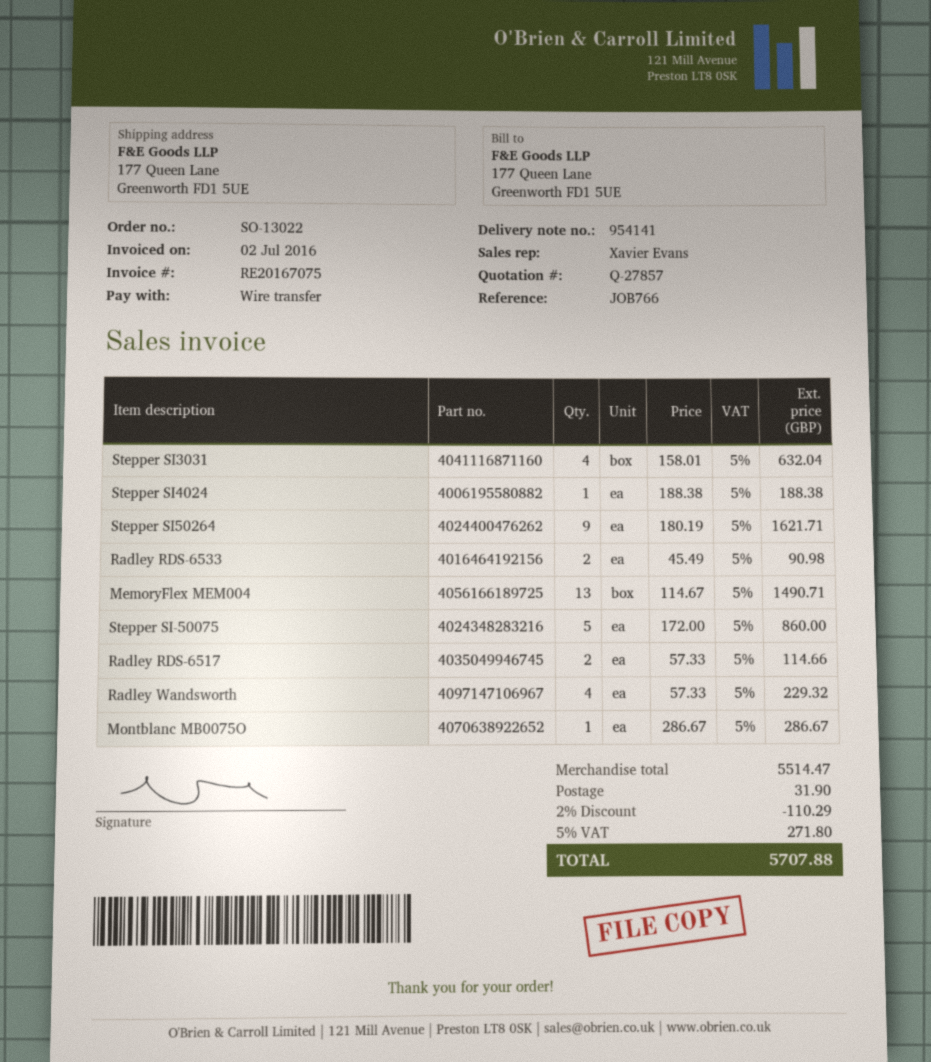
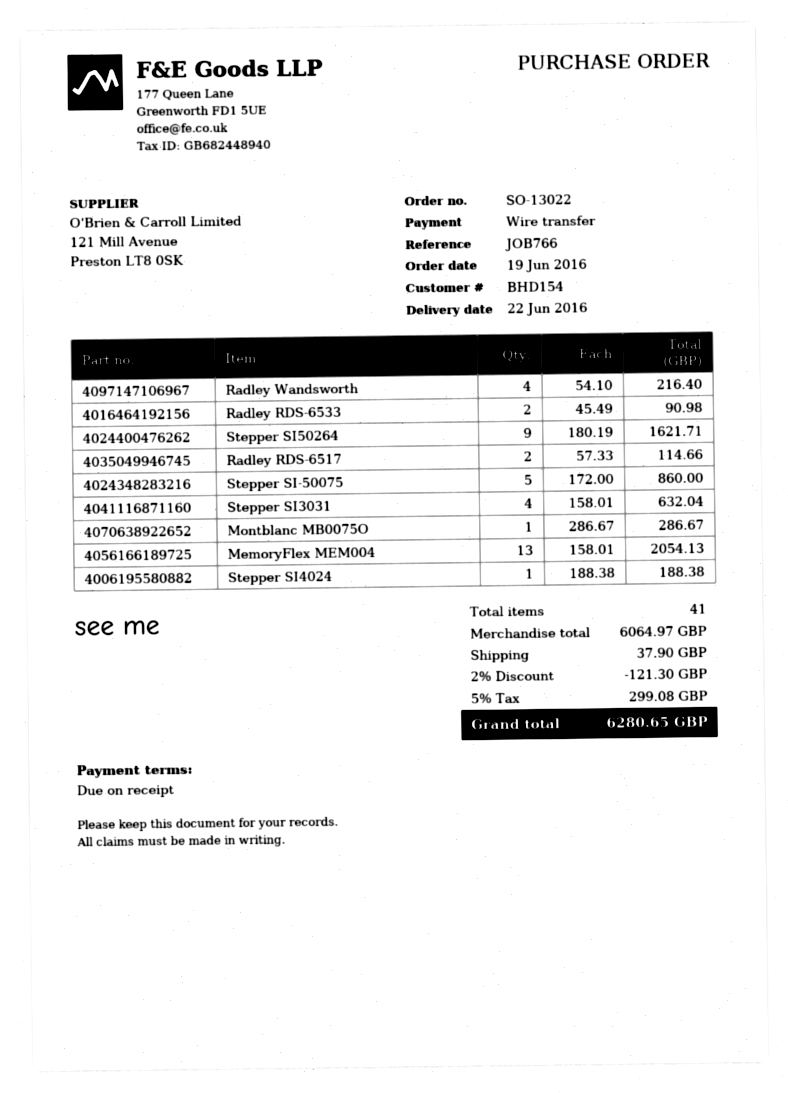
MemoryFlex MEM004: 13 x 114.67 = 1490.71 -> 13 x 158.01 = 2054.13
Radley Wandsworth: 4 x 57.33 = 229.32 -> 4 x 54.10 = 216.40
subtotal: 5514.47 -> 6064.97
discount: 2% = 110.29 -> 2% = 121.30
shipping: 31.90 -> 37.90
tax: 5% = 271.80 -> 5% = 299.08
total: 5707.88 -> 6280.65

